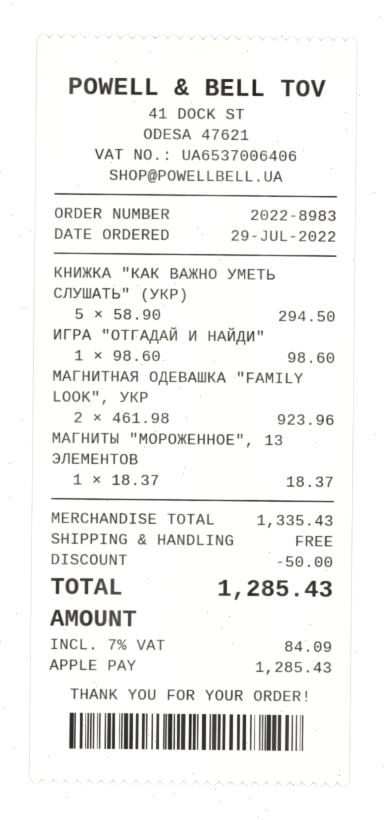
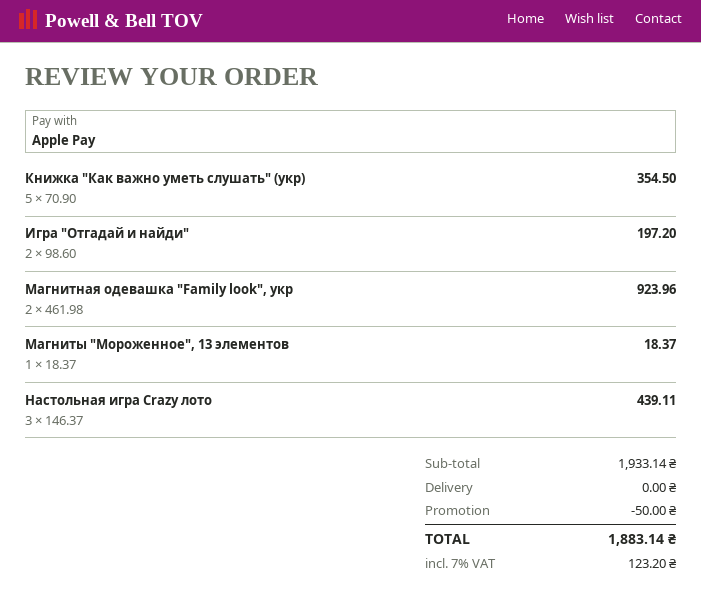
КНИЖКА "КАК ВАЖНО УМЕТЬ СЛУШАТЬ" (УКР): 5 x 58.90 = 294.50 -> 5 x 70.90 = 354.50
ИГРА "ОТГАДАЙ И НАЙДИ": 1 x 98.60 = 98.60 -> 2 x 98.60 = 197.20
Настольная игра Crazy лото: none -> 3 x 146.37 = 439.11
subtotal: 1335.43 -> 1933.14
tax: 7% = 84.09 -> 7% = 123.20
total: 1285.43 -> 1883.14

